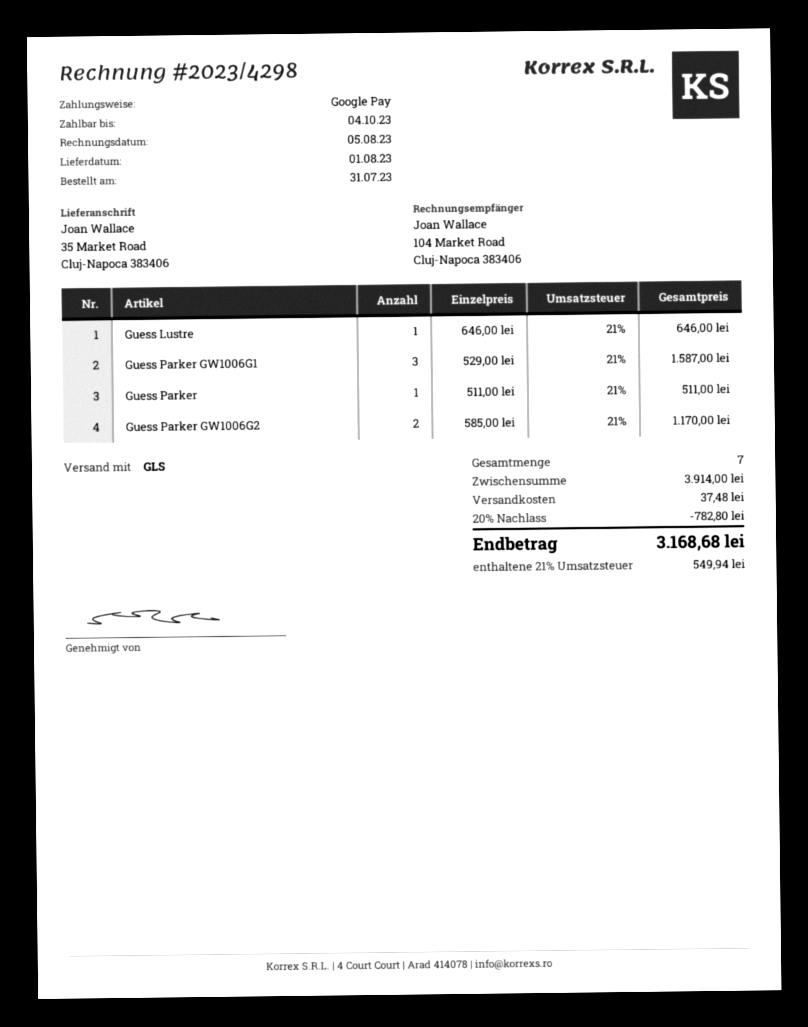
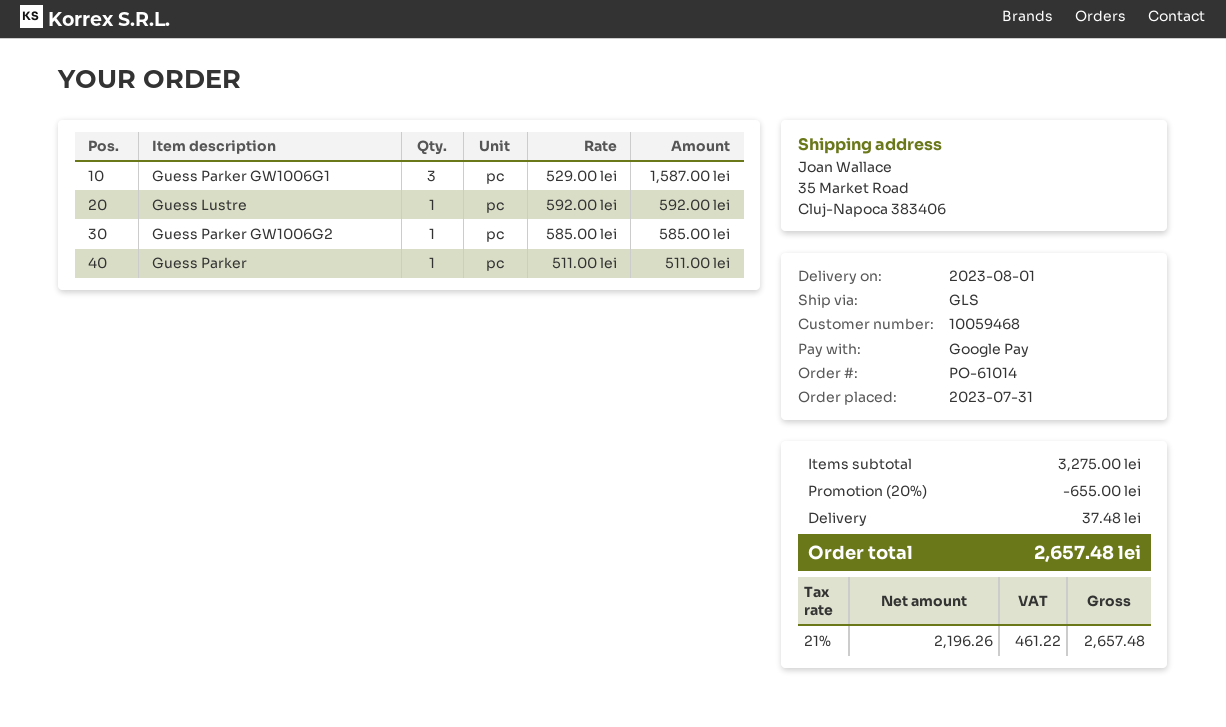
Guess Lustre: 1 x 646.00 = 646.00 -> 1 x 592.00 = 592.00
Guess Parker GW1006G2: 2 x 585.00 = 1170.00 -> 1 x 585.00 = 585.00
subtotal: 3914.00 -> 3275.00
discount: 20% = 782.80 -> 20% = 655.00
tax: 21% = 549.94 -> 21% = 461.22
total: 3168.68 -> 2657.48

